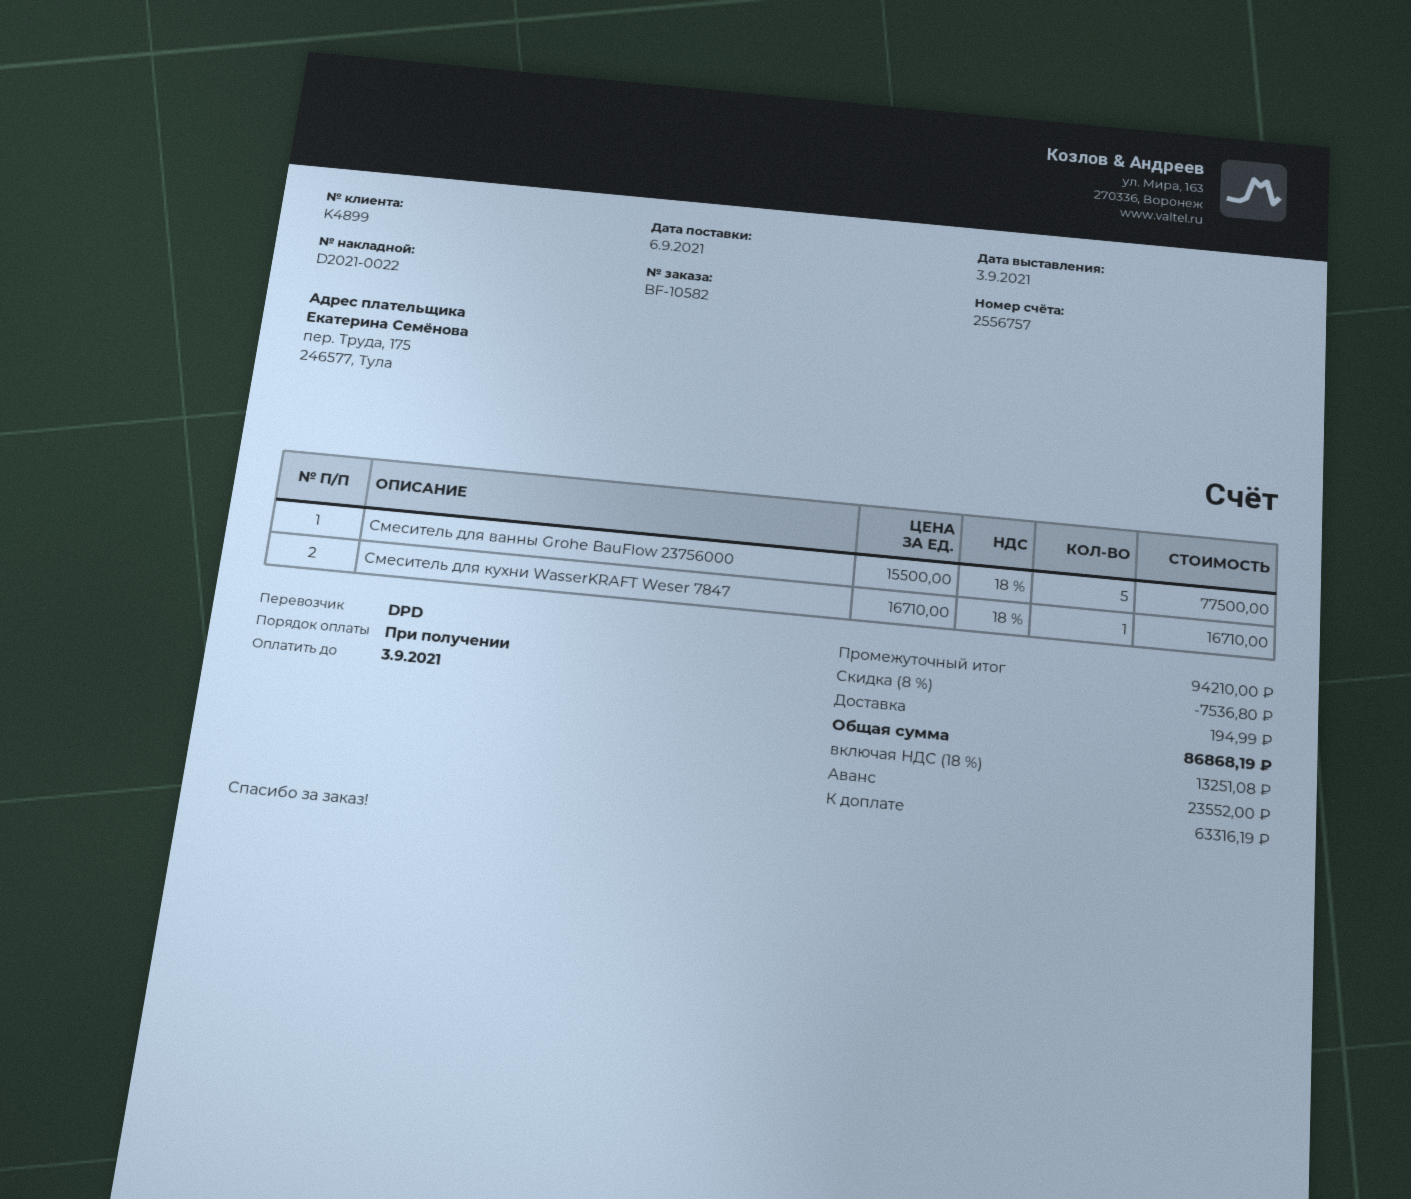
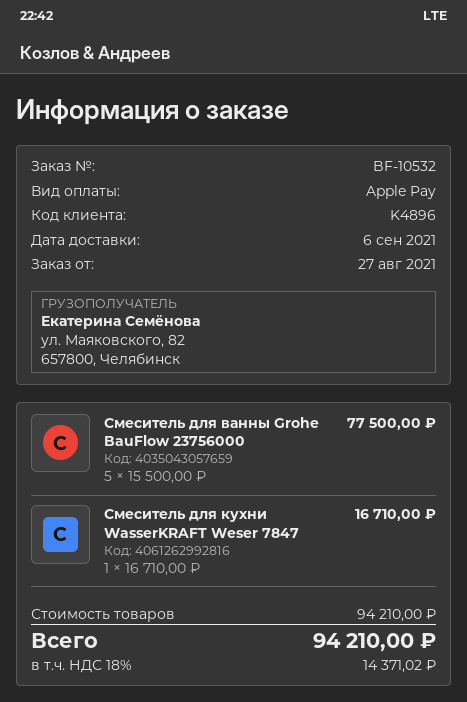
order number: BF-10582 -> BF-10532
customer number: K4899 -> K4896
discount: 8% = 7536.80 -> none
shipping: 194.99 -> none
tax: 18% = 13251.08 -> 18% = 14371.02
total: 86868.19 -> 94210.00

